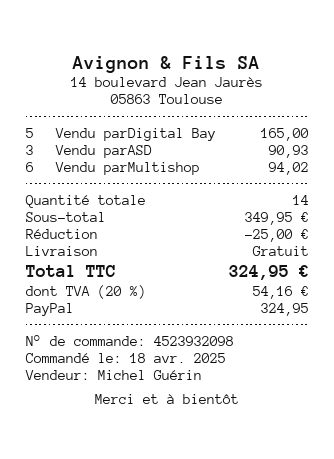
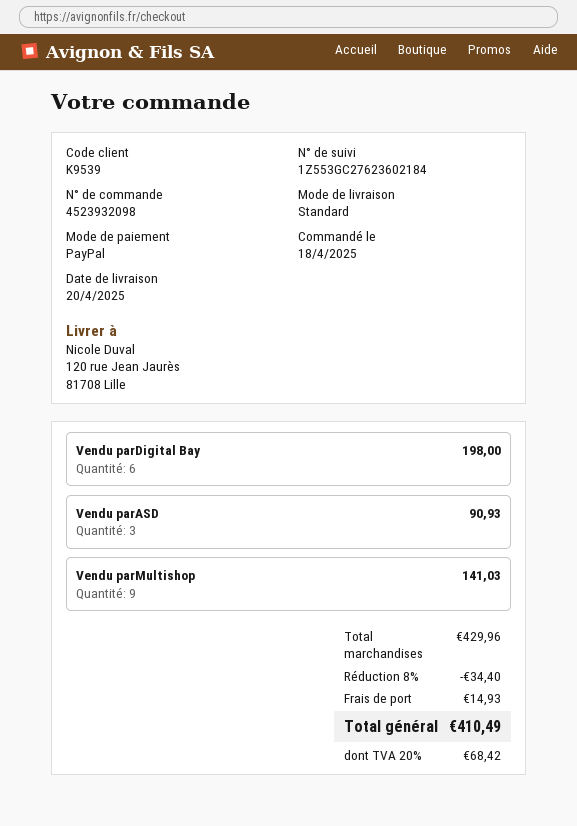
Vendu parDigital Bay: 5 for 165.00 -> 6 for 198.00
Vendu parMultishop: 6 for 94.02 -> 9 for 141.03
subtotal: 349.95 -> 429.96
discount: 25.00 -> 34.40
shipping: 0.00 -> 14.93
tax: 20% = 54.16 -> 20% = 68.42
total: 324.95 -> 410.49

